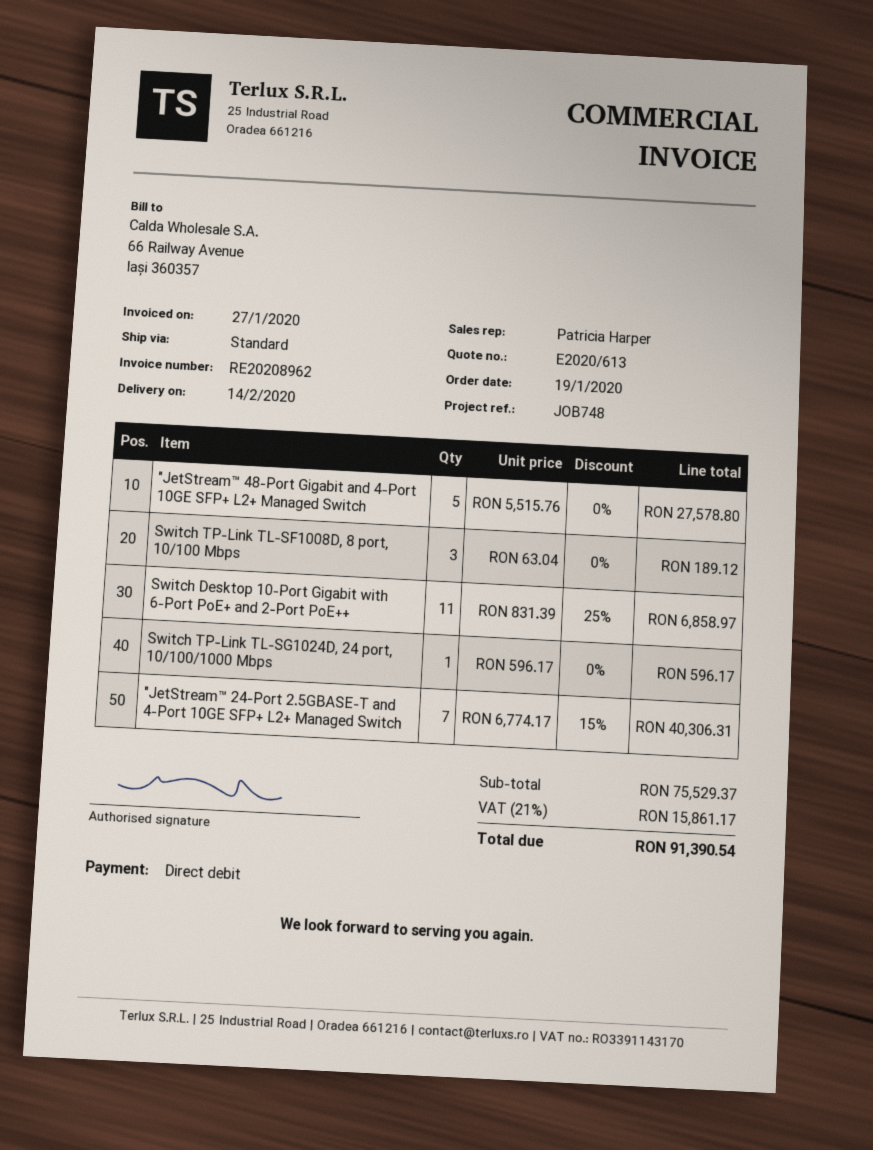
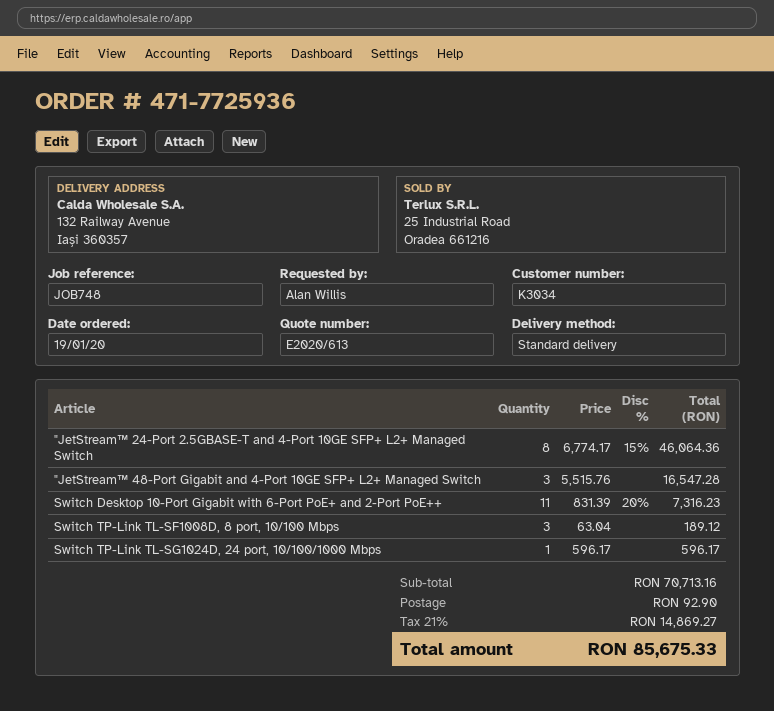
"JetStream™ 48-Port Gigabit and 4-Port 10GE SFP+ L2+ Managed Switch: 5 x 5515.76 = 27578.80 -> 3 x 5515.76 = 16547.28
Switch Desktop 10-Port Gigabit with 6-Port PoE+ and 2-Port PoE++: 11 x 831.39 - 25% = 6858.97 -> 11 x 831.39 - 20% = 7316.23
"JetStream™ 24-Port 2.5GBASE-T and 4-Port 10GE SFP+ L2+ Managed Switch: 7 x 6774.17 - 15% = 40306.31 -> 8 x 6774.17 - 15% = 46064.36
subtotal: 75529.37 -> 70713.16
shipping: none -> 92.90
tax: 21% = 15861.17 -> 21% = 14869.27
total: 91390.54 -> 85675.33

